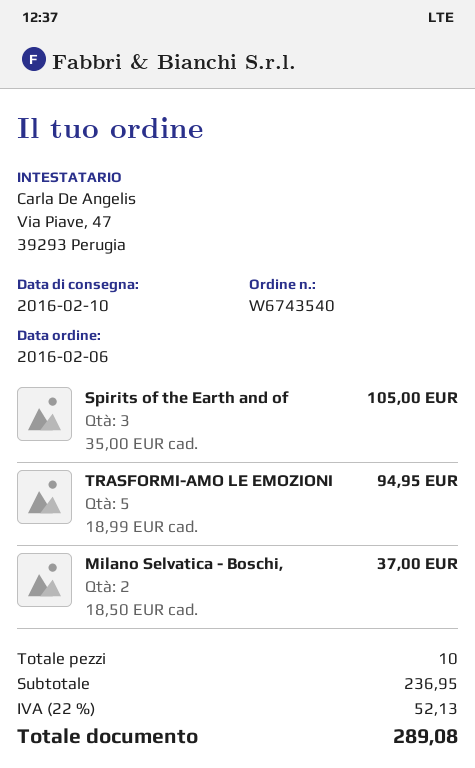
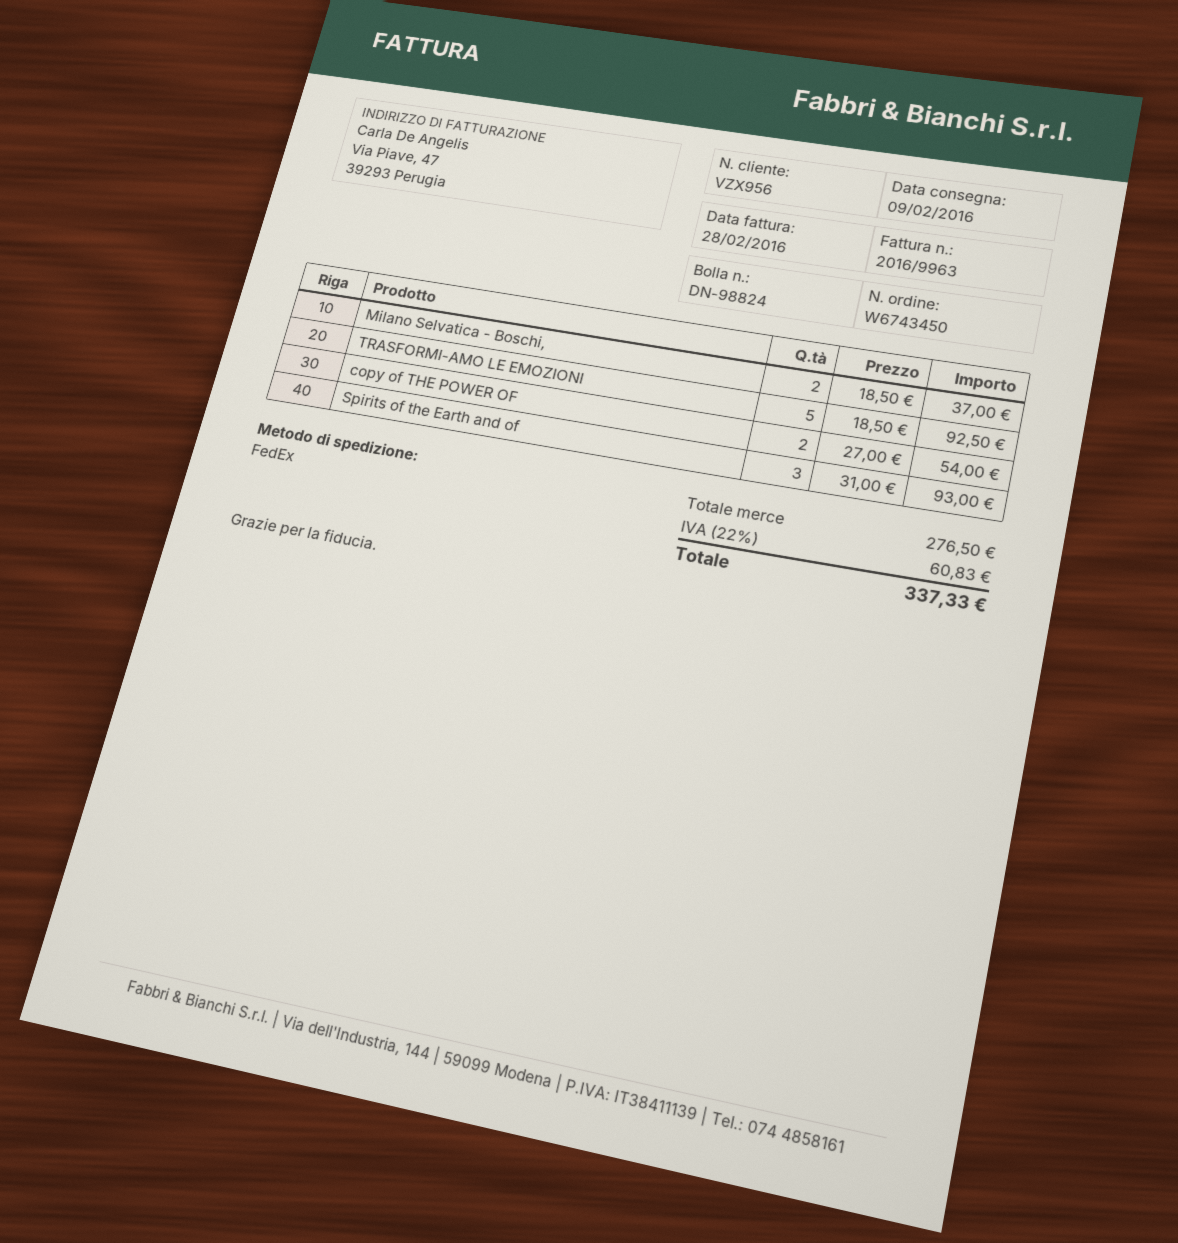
order number: W6743540 -> W6743450
delivery date: 2016-02-10 -> 2016-02-09
Spirits of the Earth and of: 3 x 35.00 = 105.00 -> 3 x 31.00 = 93.00
TRASFORMI-AMO LE EMOZIONI: 5 x 18.99 = 94.95 -> 5 x 18.50 = 92.50
copy of THE POWER OF: none -> 2 x 27.00 = 54.00
subtotal: 236.95 -> 276.50
tax: 22% = 52.13 -> 22% = 60.83
total: 289.08 -> 337.33

